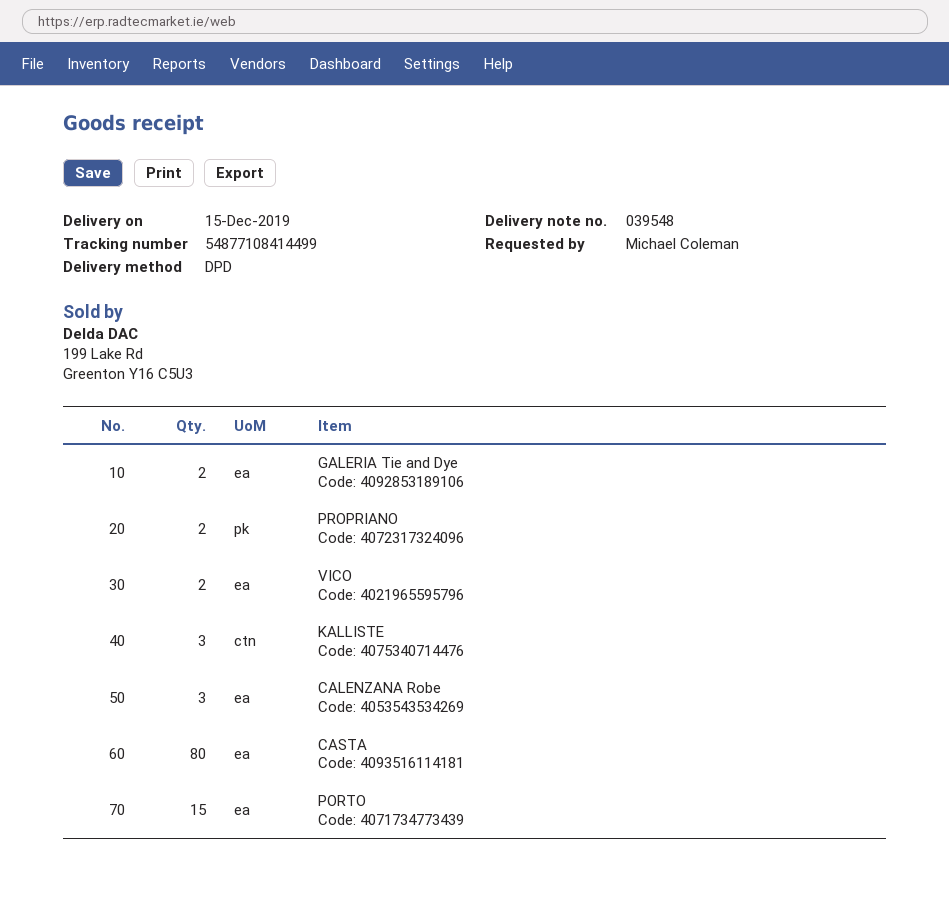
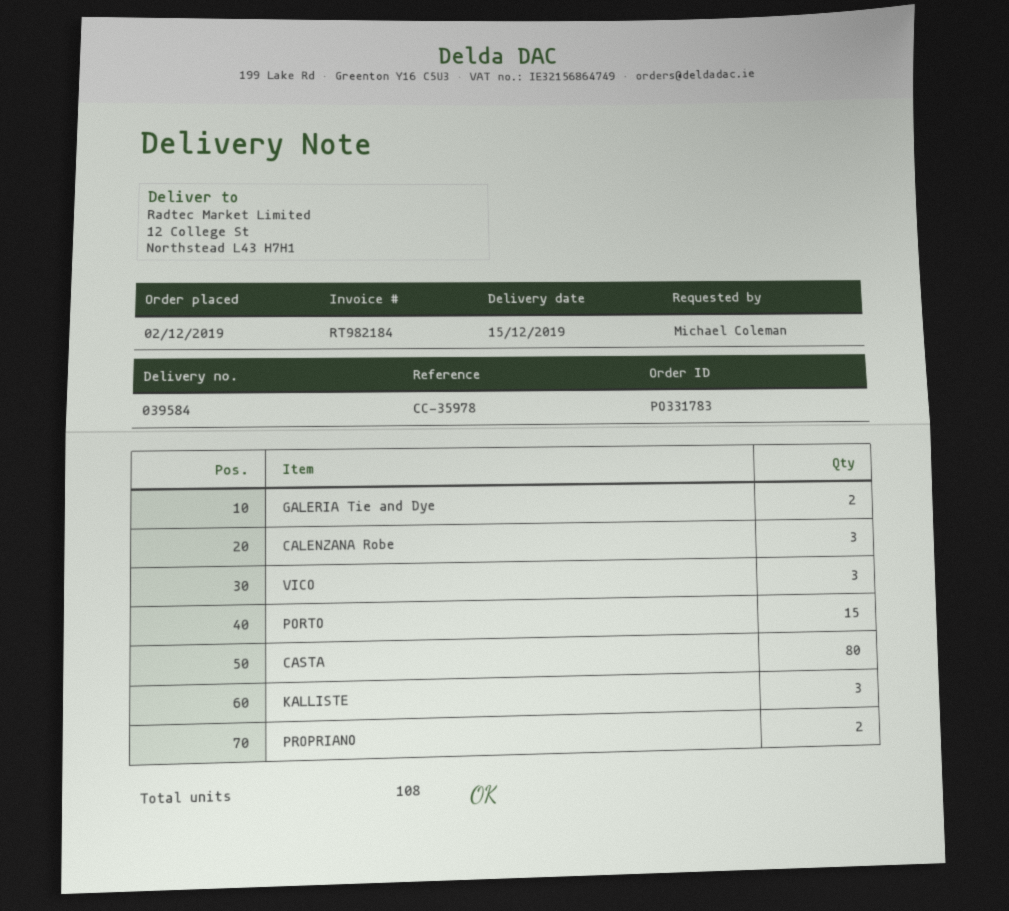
delivery note number: 039548 -> 039584
VICO: 2 -> 3

